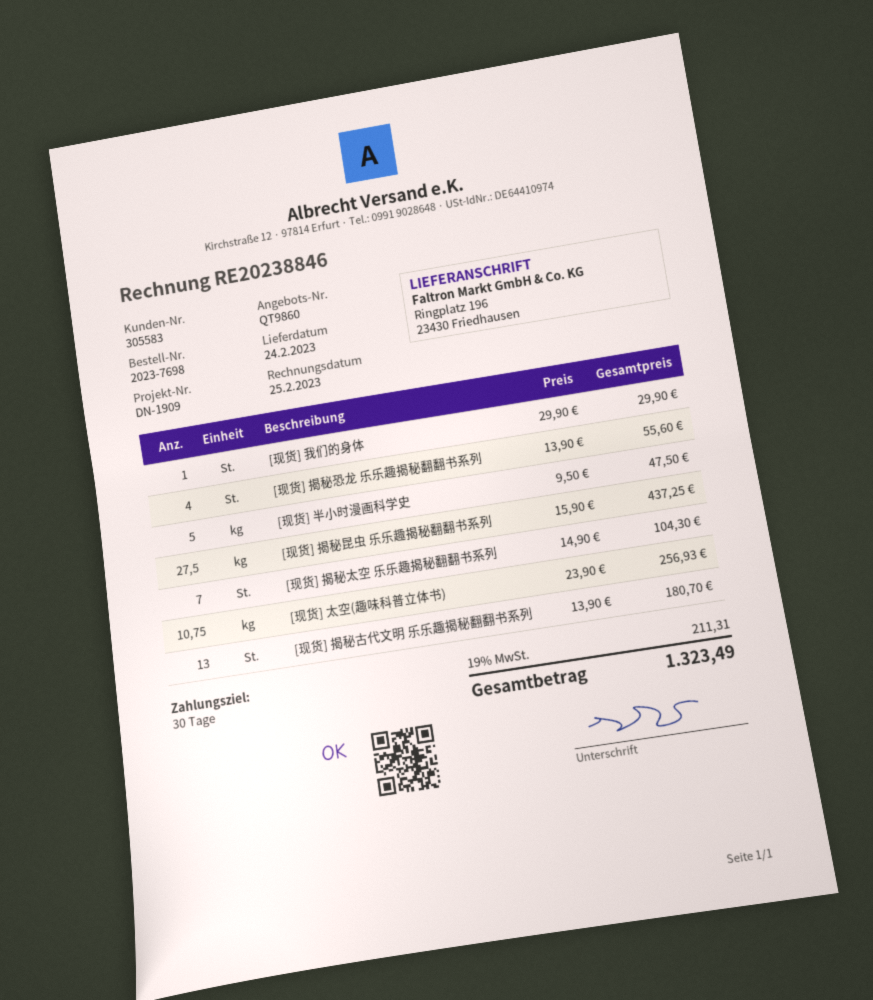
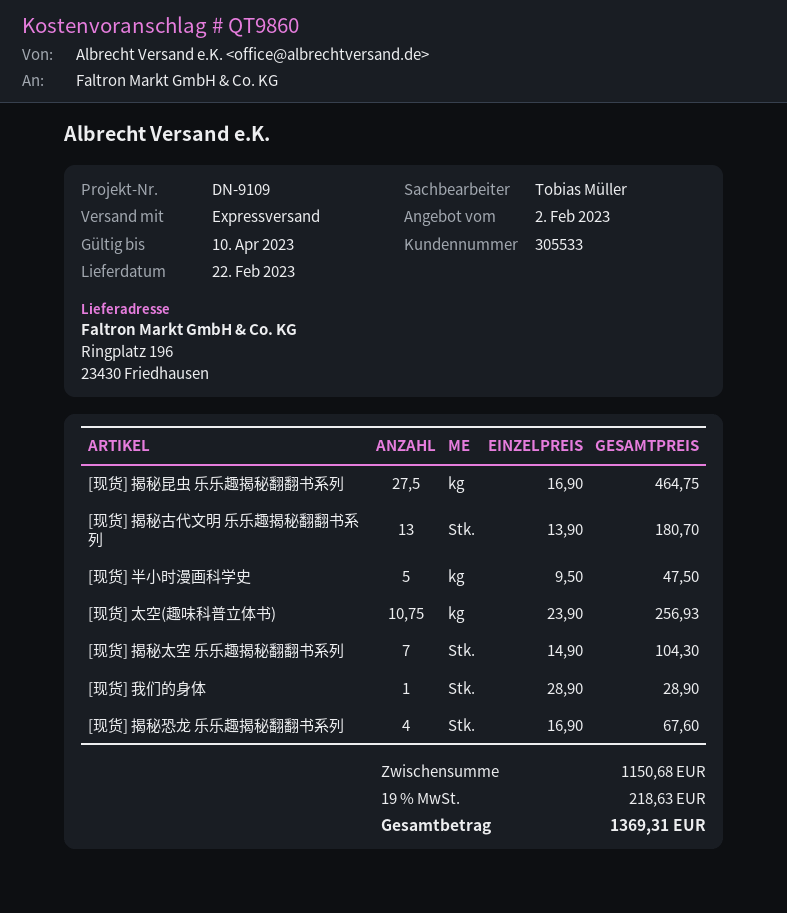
delivery date: 2023-02-24 -> 2023-02-22
customer number: 305583 -> 305533
reference: DN-1909 -> DN-9109
[现货] 我们的身体: 1 x 29.90 = 29.90 -> 1 x 28.90 = 28.90
[现货] 揭秘恐龙 乐乐趣揭秘翻翻书系列: 4 x 13.90 = 55.60 -> 4 x 16.90 = 67.60
[现货] 揭秘昆虫 乐乐趣揭秘翻翻书系列: 27.5 x 15.90 = 437.25 -> 27.5 x 16.90 = 464.75
tax: 19% = 211.31 -> 19% = 218.63
total: 1323.49 -> 1369.31

